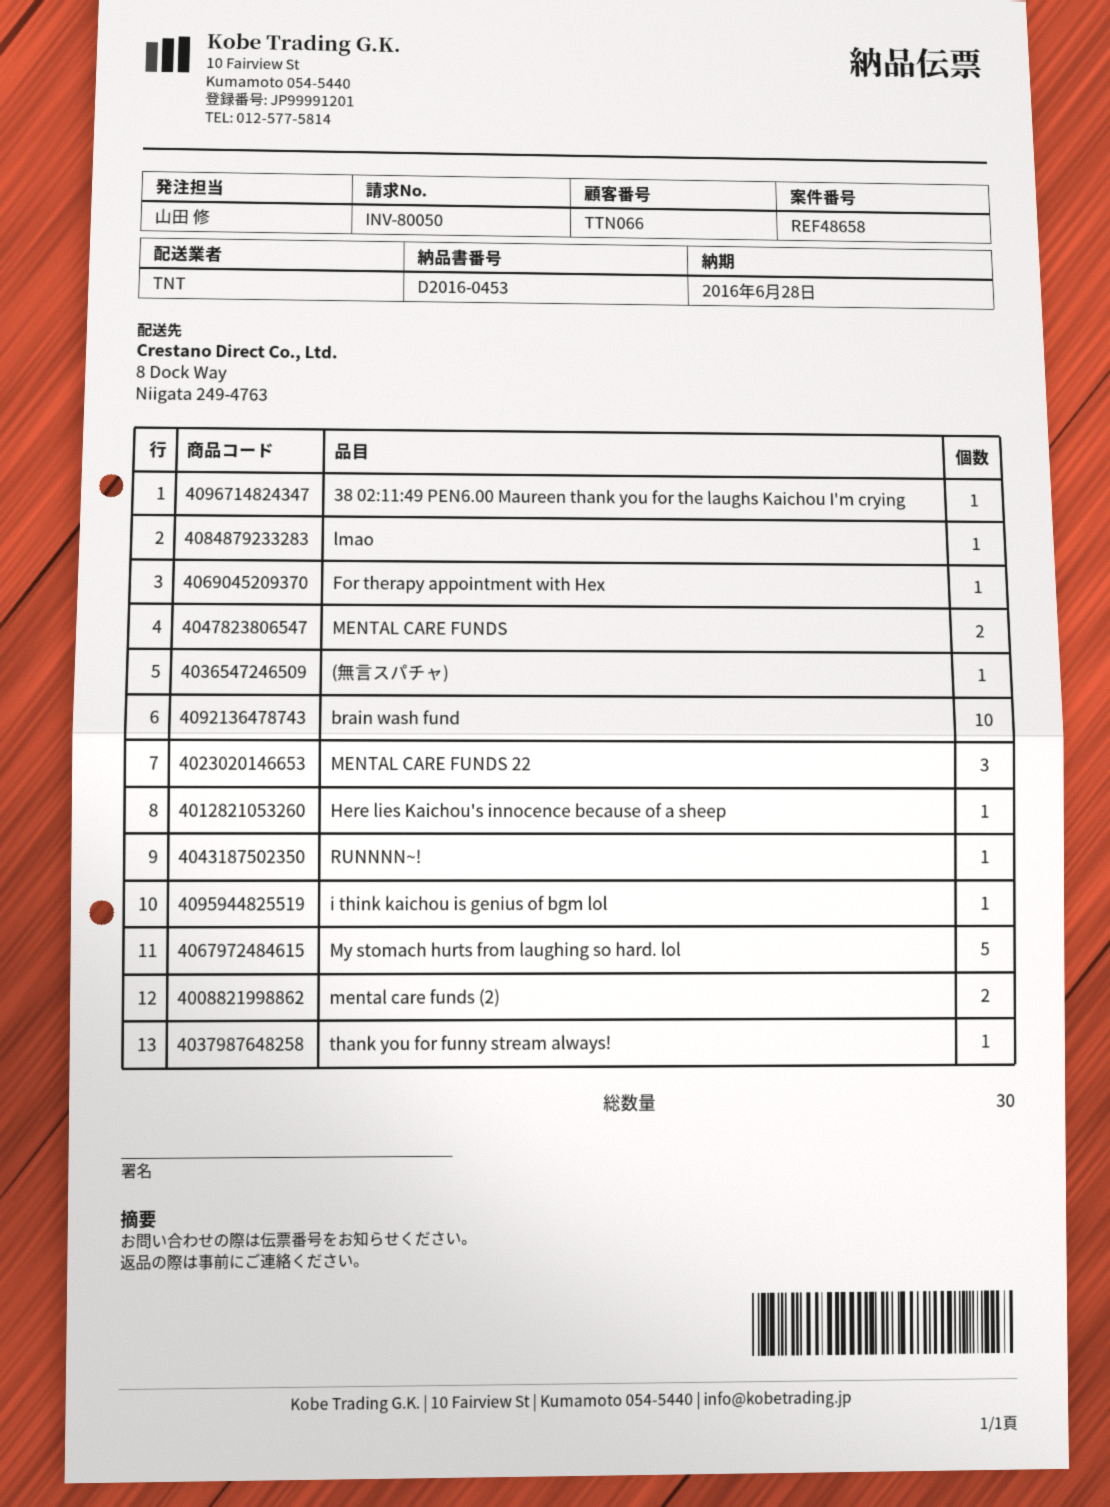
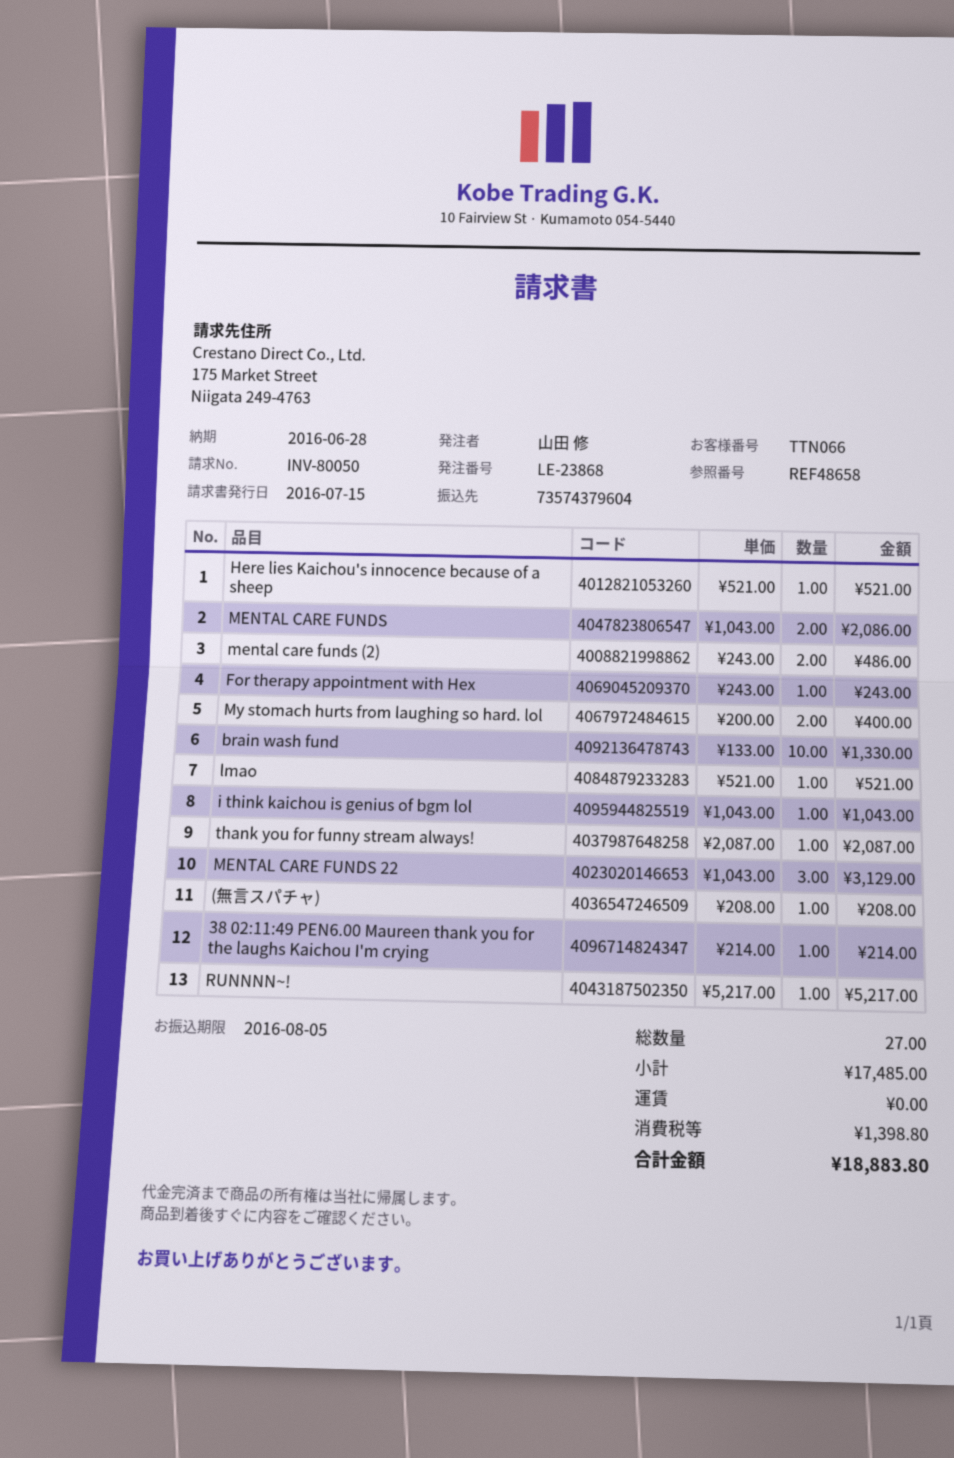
My stomach hurts from laughing so hard. lol: 5 -> 2
total quantity: 30 -> 27

